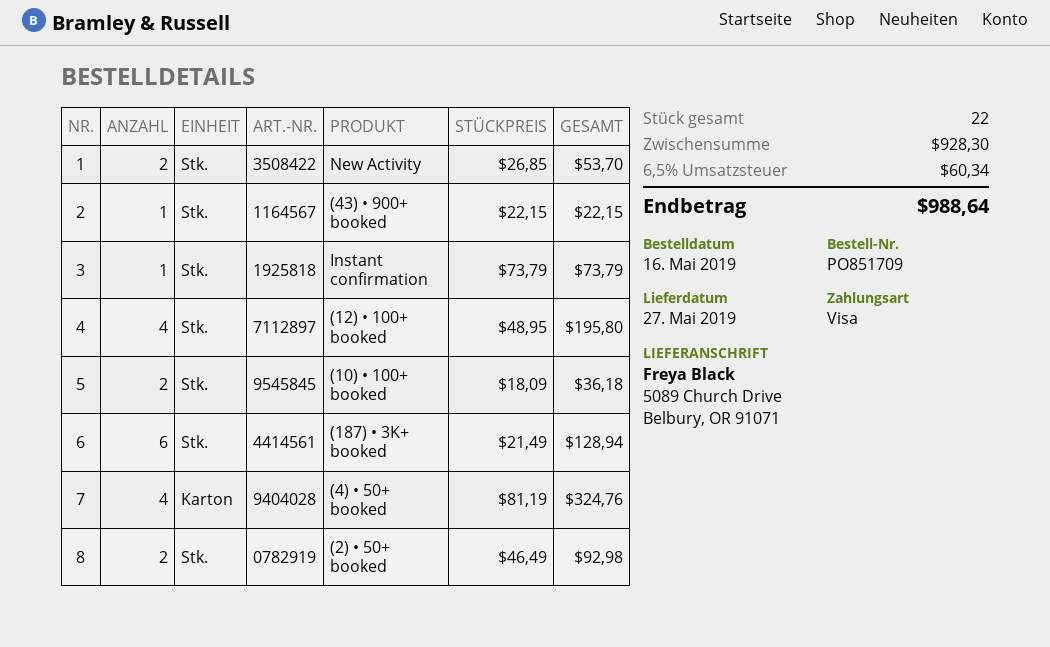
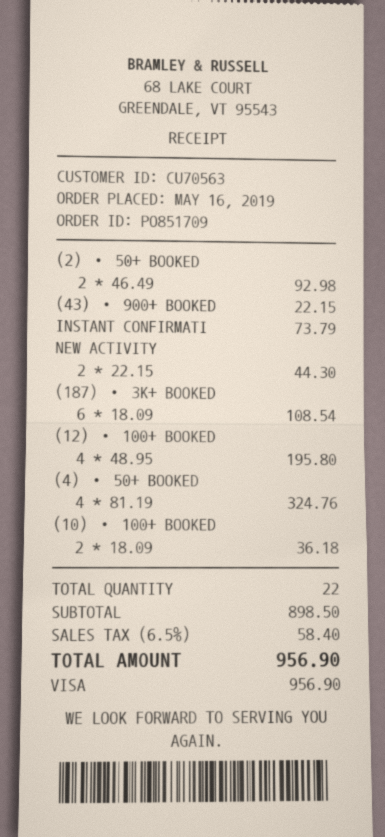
New Activity: 2 x 26.85 = 53.70 -> 2 x 22.15 = 44.30
(187) • 3K+ booked: 6 x 21.49 = 128.94 -> 6 x 18.09 = 108.54
subtotal: 928.30 -> 898.50
tax: 6.5% = 60.34 -> 6.5% = 58.40
total: 988.64 -> 956.90

